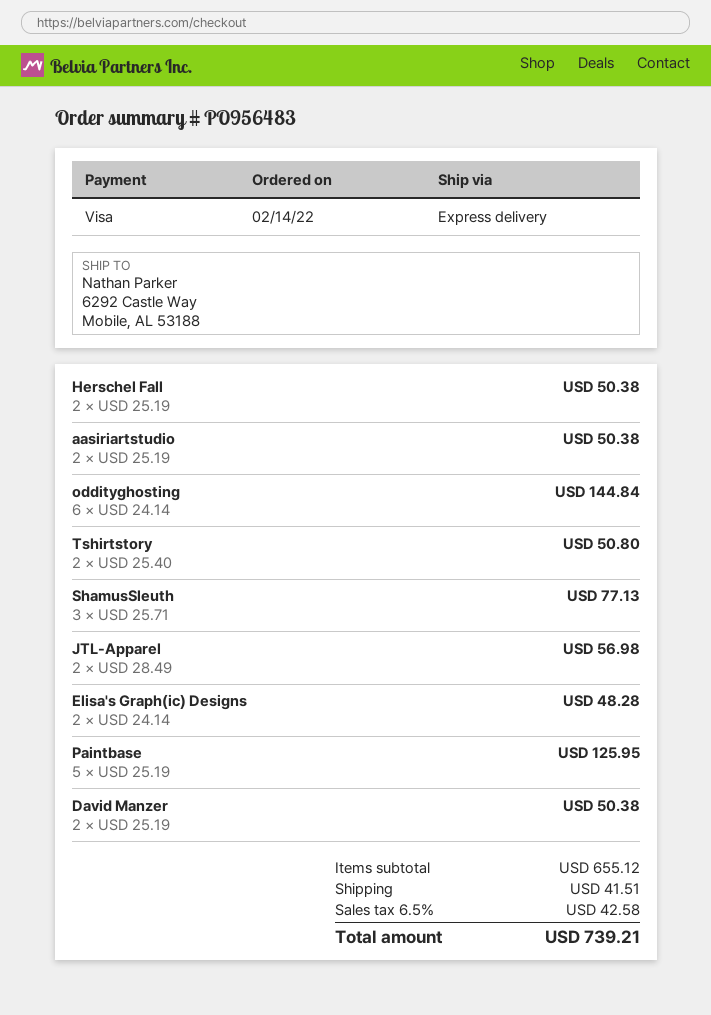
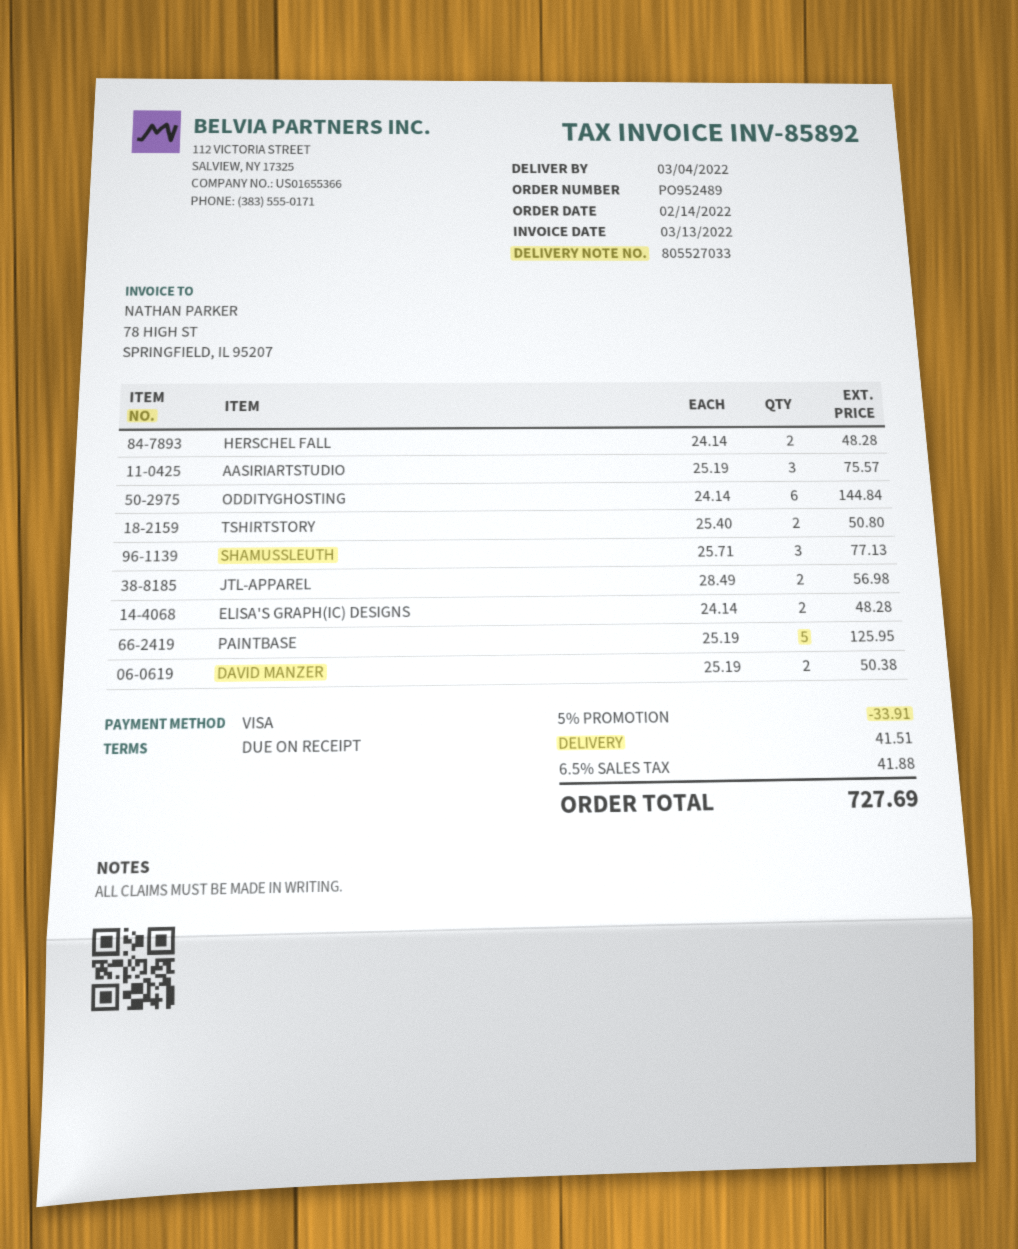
order number: PO956483 -> PO952489
Herschel Fall: 2 x 25.19 = 50.38 -> 2 x 24.14 = 48.28
aasiriartstudio: 2 x 25.19 = 50.38 -> 3 x 25.19 = 75.57
discount: none -> 5% = 33.91
tax: 6.5% = 42.58 -> 6.5% = 41.88
total: 739.21 -> 727.69

